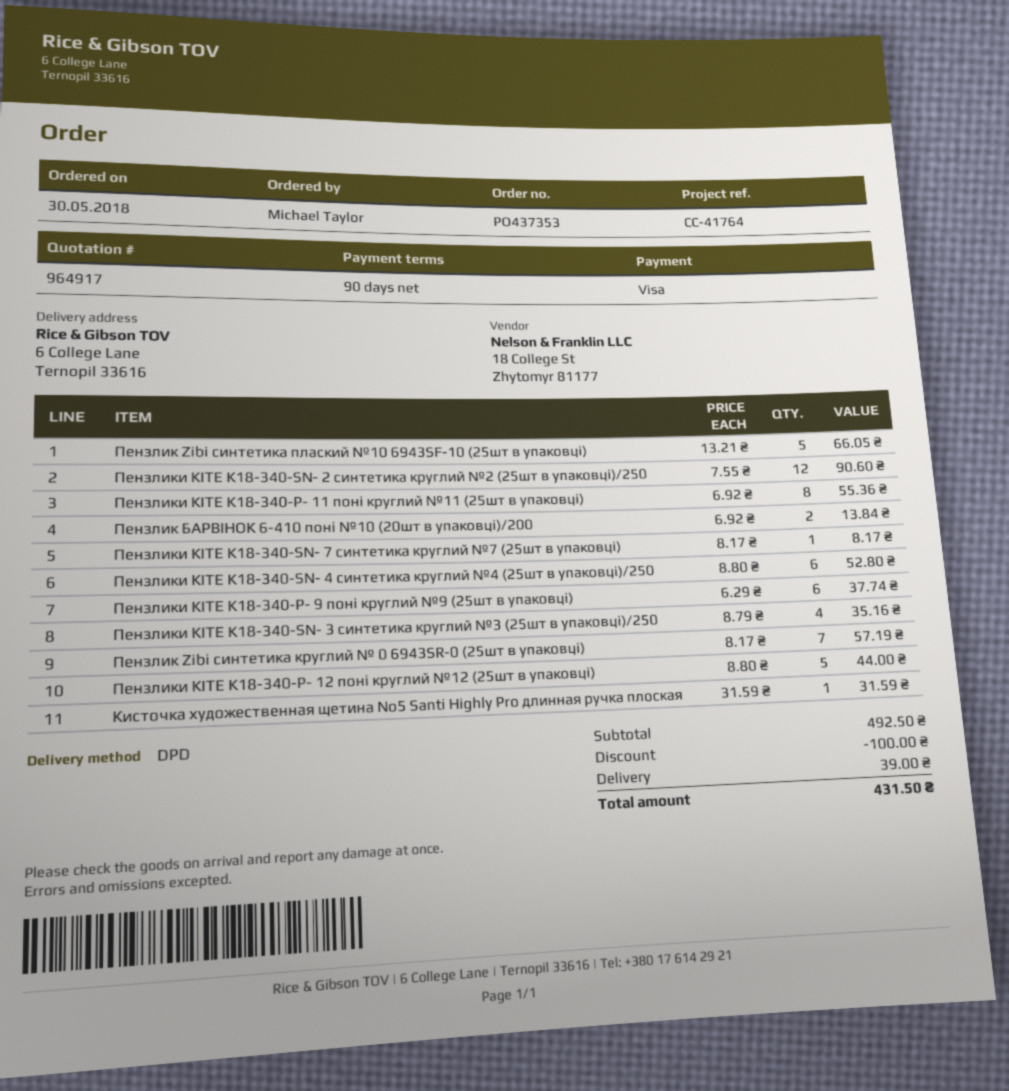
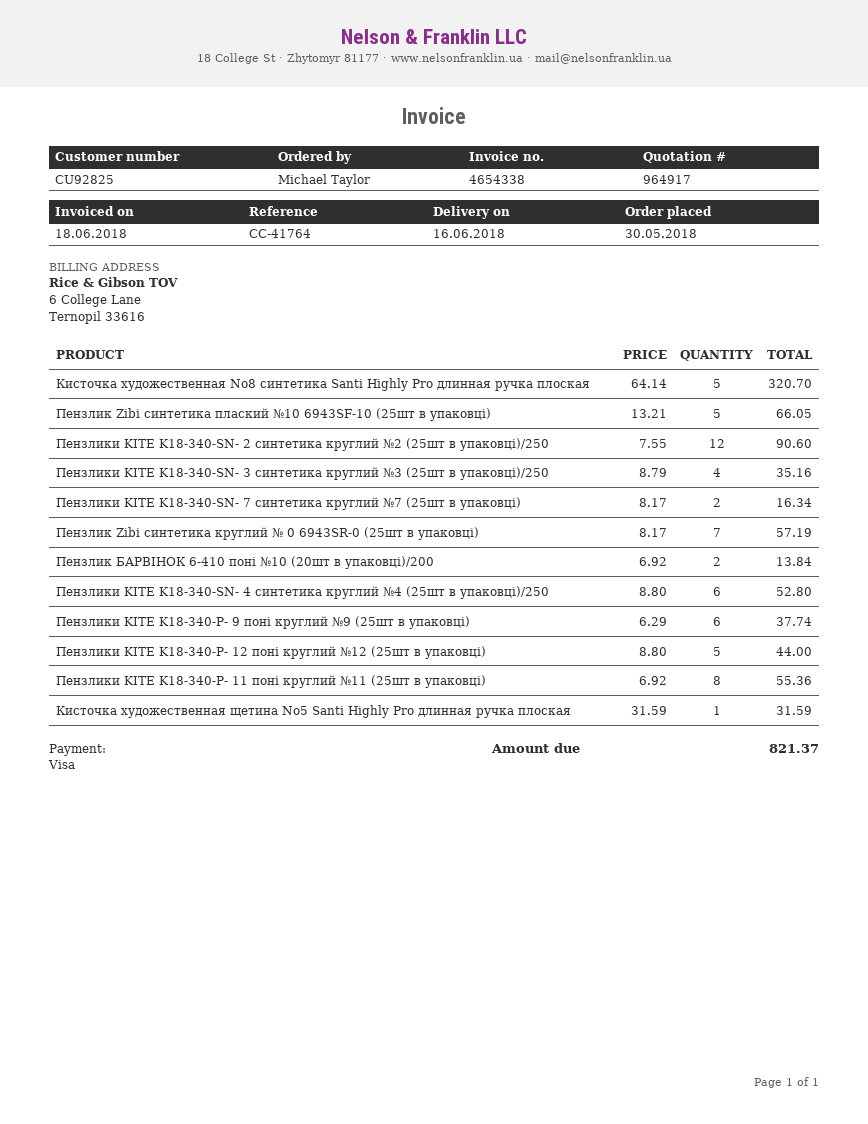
Пензлики KITE K18-340-SN- 7 синтетика круглий №7 (25шт в упаковці): 1 x 8.17 = 8.17 -> 2 x 8.17 = 16.34
Кисточка художественная No8 синтетика Santi Highly Pro длинная ручка плоская: none -> 5 x 64.14 = 320.70
discount: 100.00 -> none
shipping: 39.00 -> none
total: 431.50 -> 821.37

